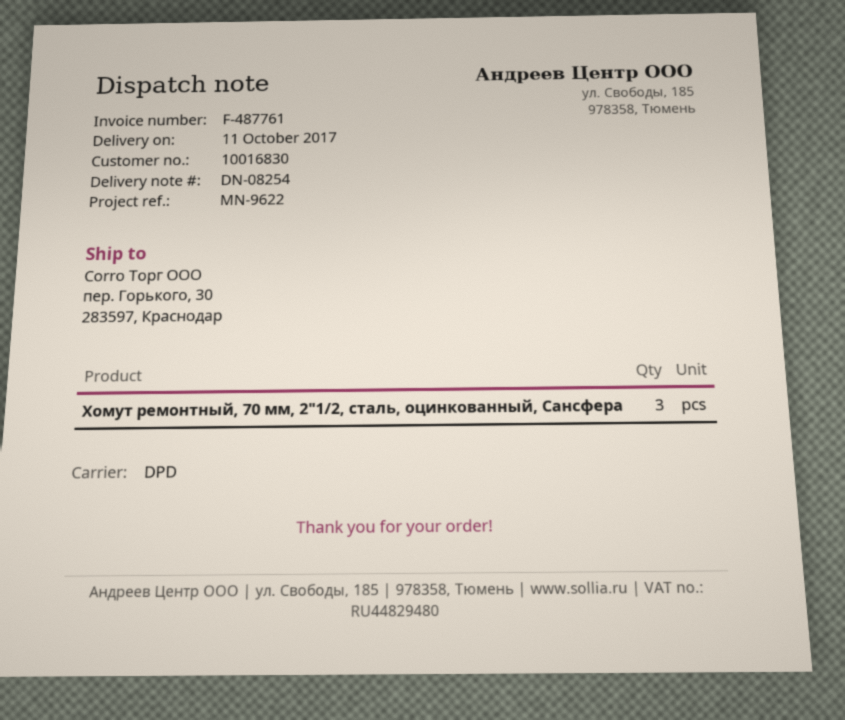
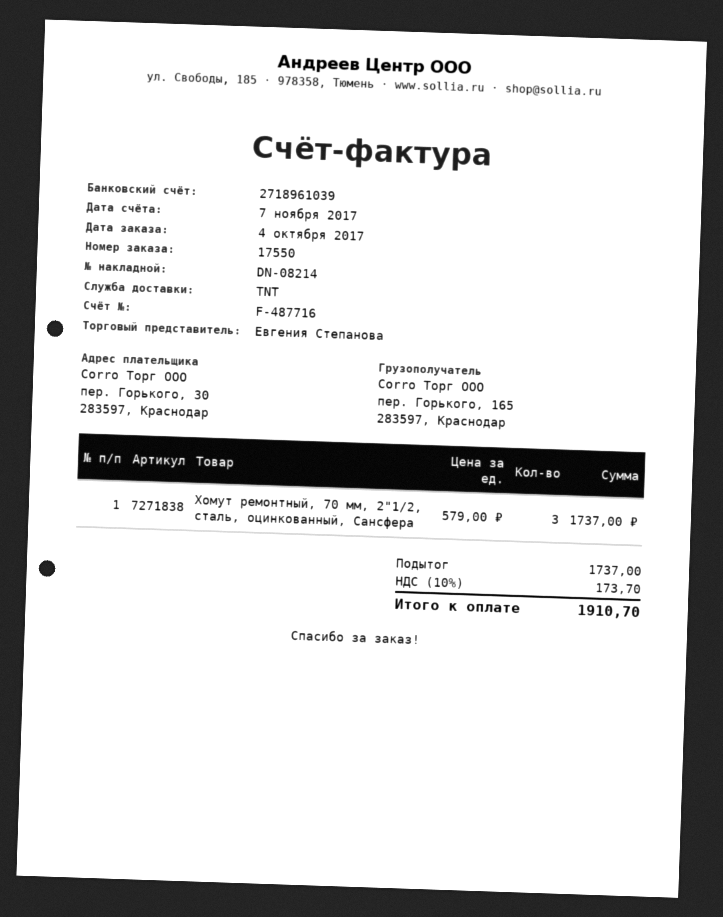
delivery note number: DN-08254 -> DN-08214
invoice number: F-487761 -> F-487716
shipping method: DPD -> TNT
ship to: пер. Горького, 30, 283597, Краснодар -> пер. Горького, 165, 283597, Краснодар

